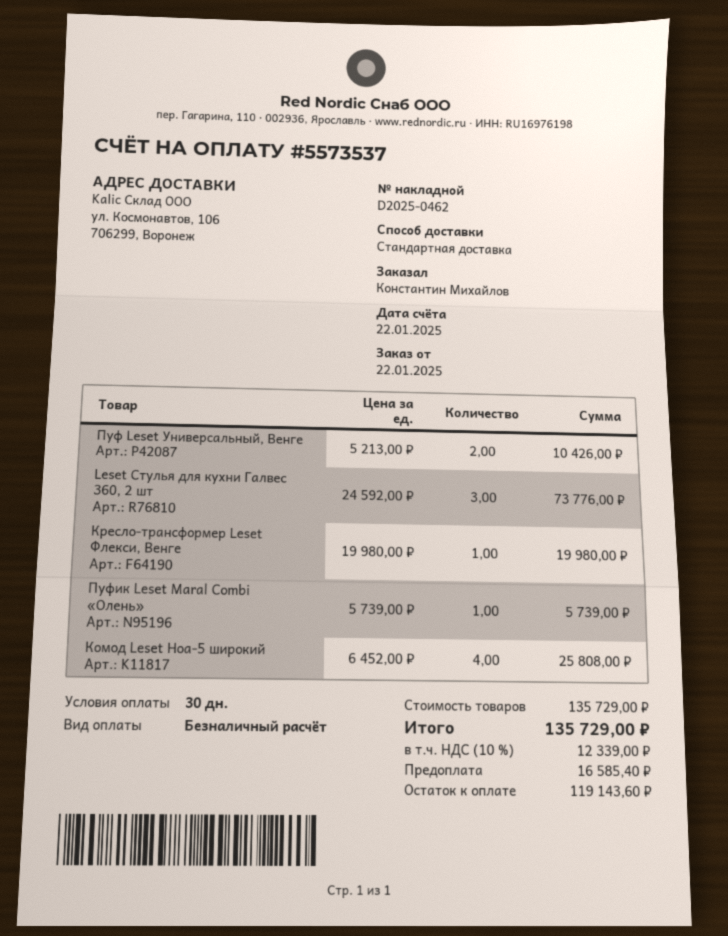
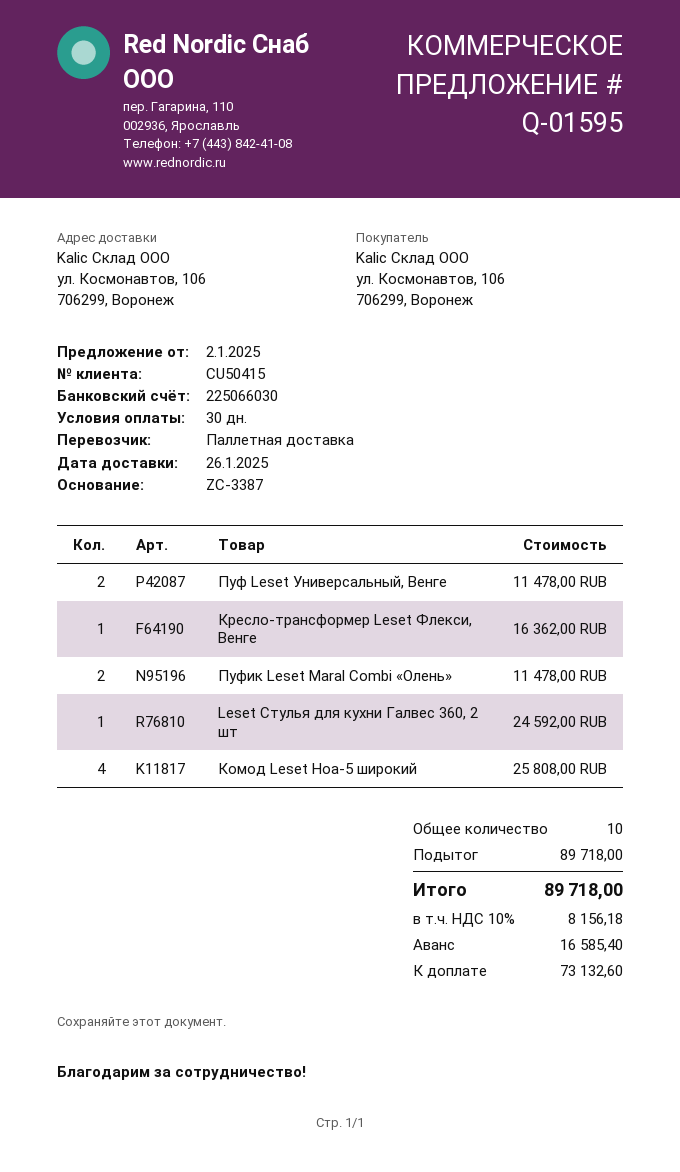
shipping method: standard -> pallet freight
Пуф Leset Универсальный, Венге: 2 for 10426.00 -> 2 for 11478.00
Leset Стулья для кухни Галвес 360, 2 шт: 3 for 73776.00 -> 1 for 24592.00
Кресло-трансформер Leset Флекси, Венге: 1 for 19980.00 -> 1 for 16362.00
Пуфик Leset Maral Combi «Олень»: 1 for 5739.00 -> 2 for 11478.00
subtotal: 135729.00 -> 89718.00
tax: 10% = 12339.00 -> 10% = 8156.18
total: 135729.00 -> 89718.00
balance: 119143.60 -> 73132.60

